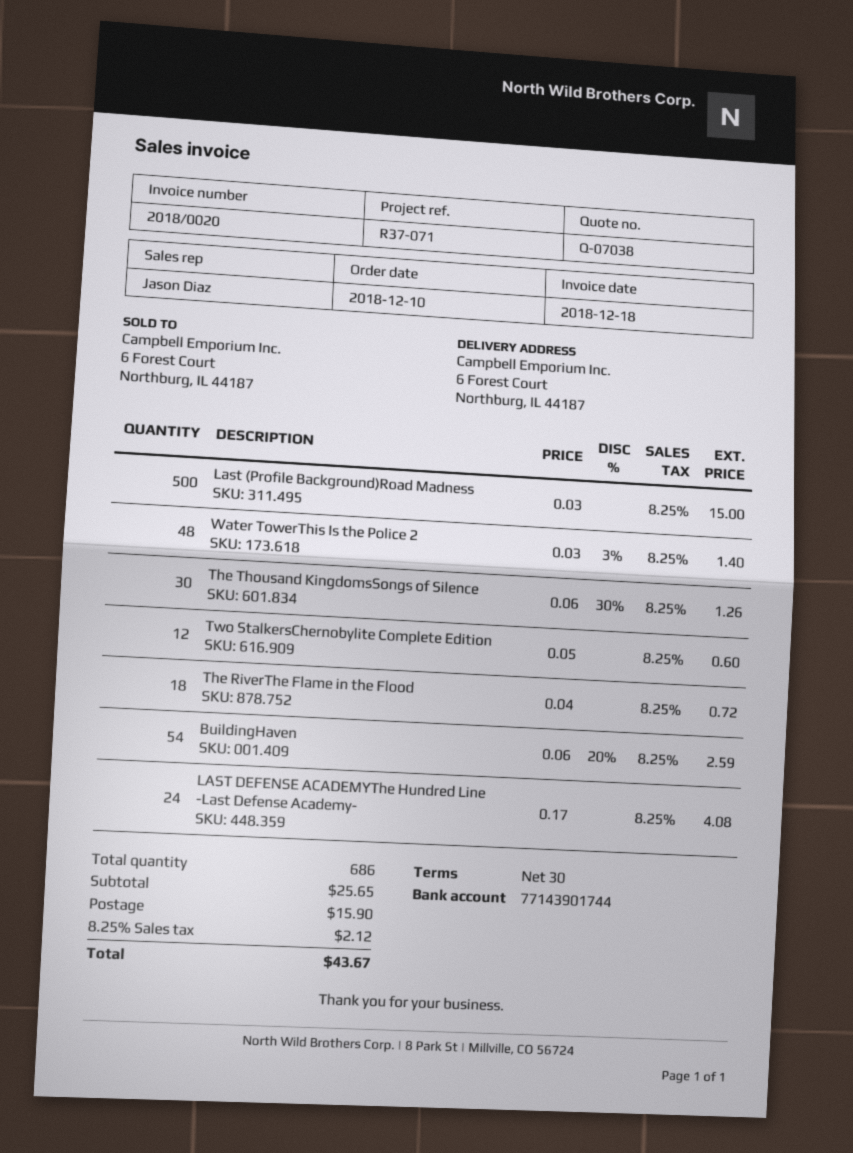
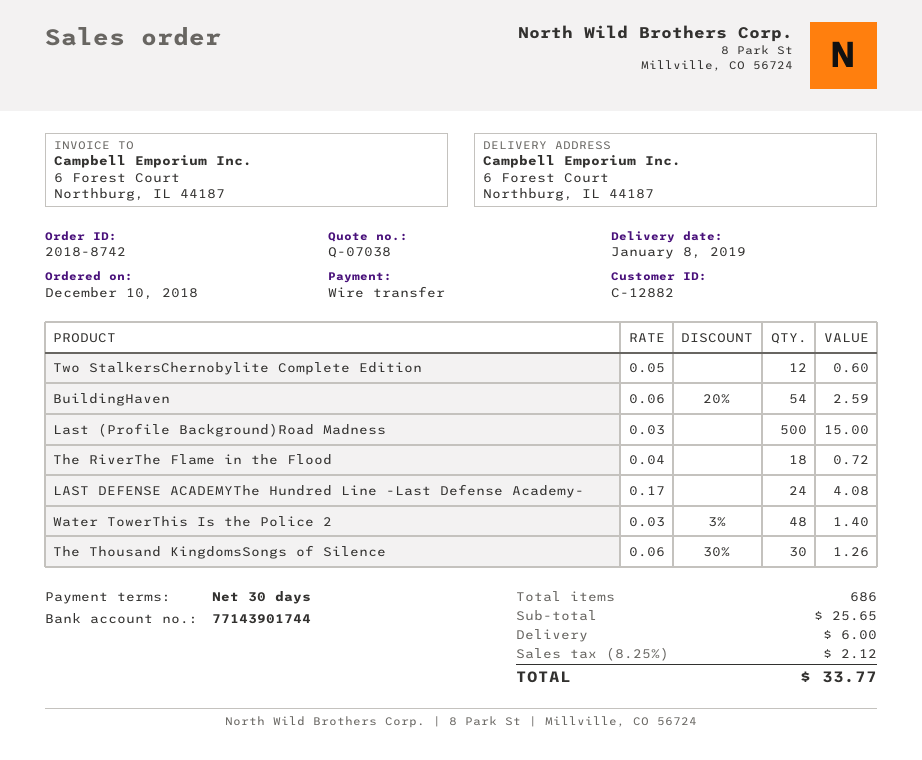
shipping: 15.90 -> 6.00
total: 43.67 -> 33.77

